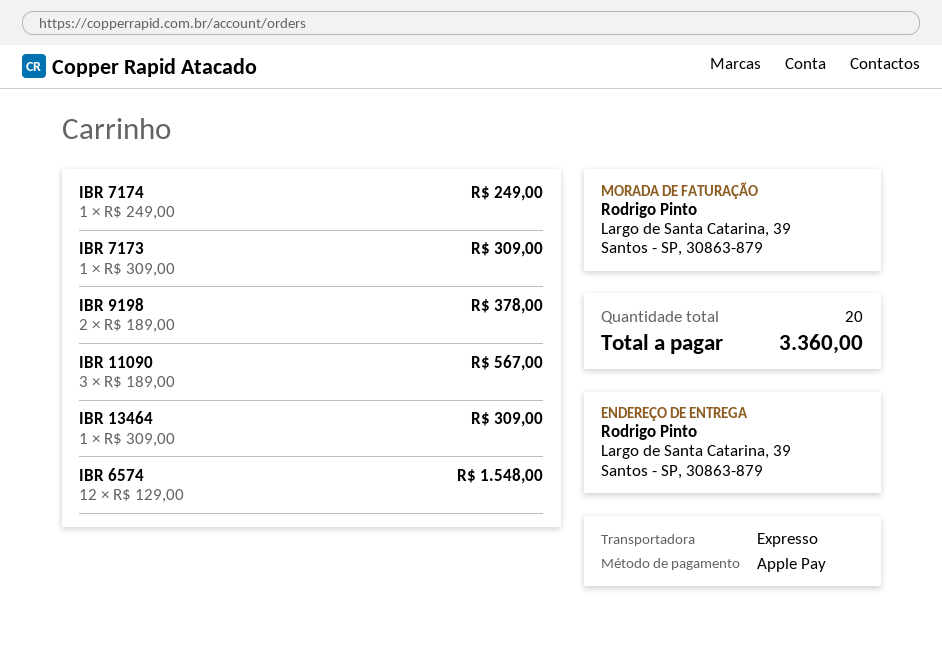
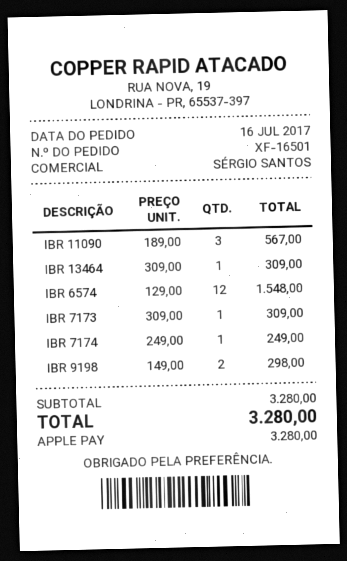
IBR 9198: 2 x 189.00 = 378.00 -> 2 x 149.00 = 298.00
total: 3360.00 -> 3280.00

